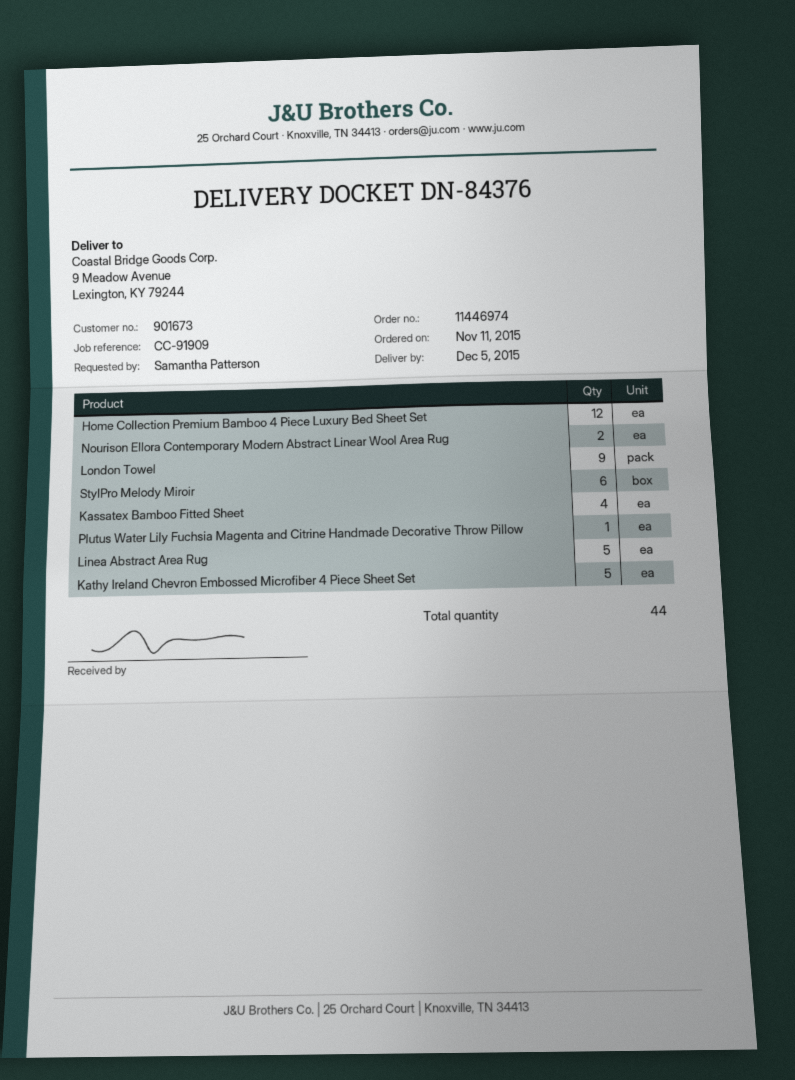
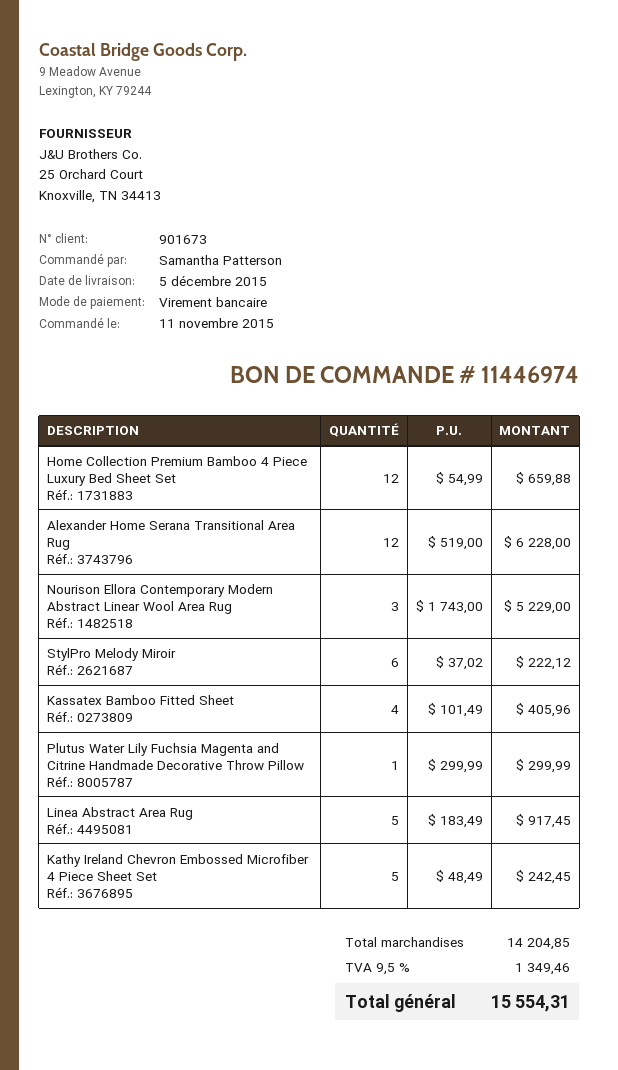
Nourison Ellora Contemporary Modern Abstract Linear Wool Area Rug: 2 -> 3
London Towel: 9 -> none
Alexander Home Serana Transitional Area Rug: none -> 12

